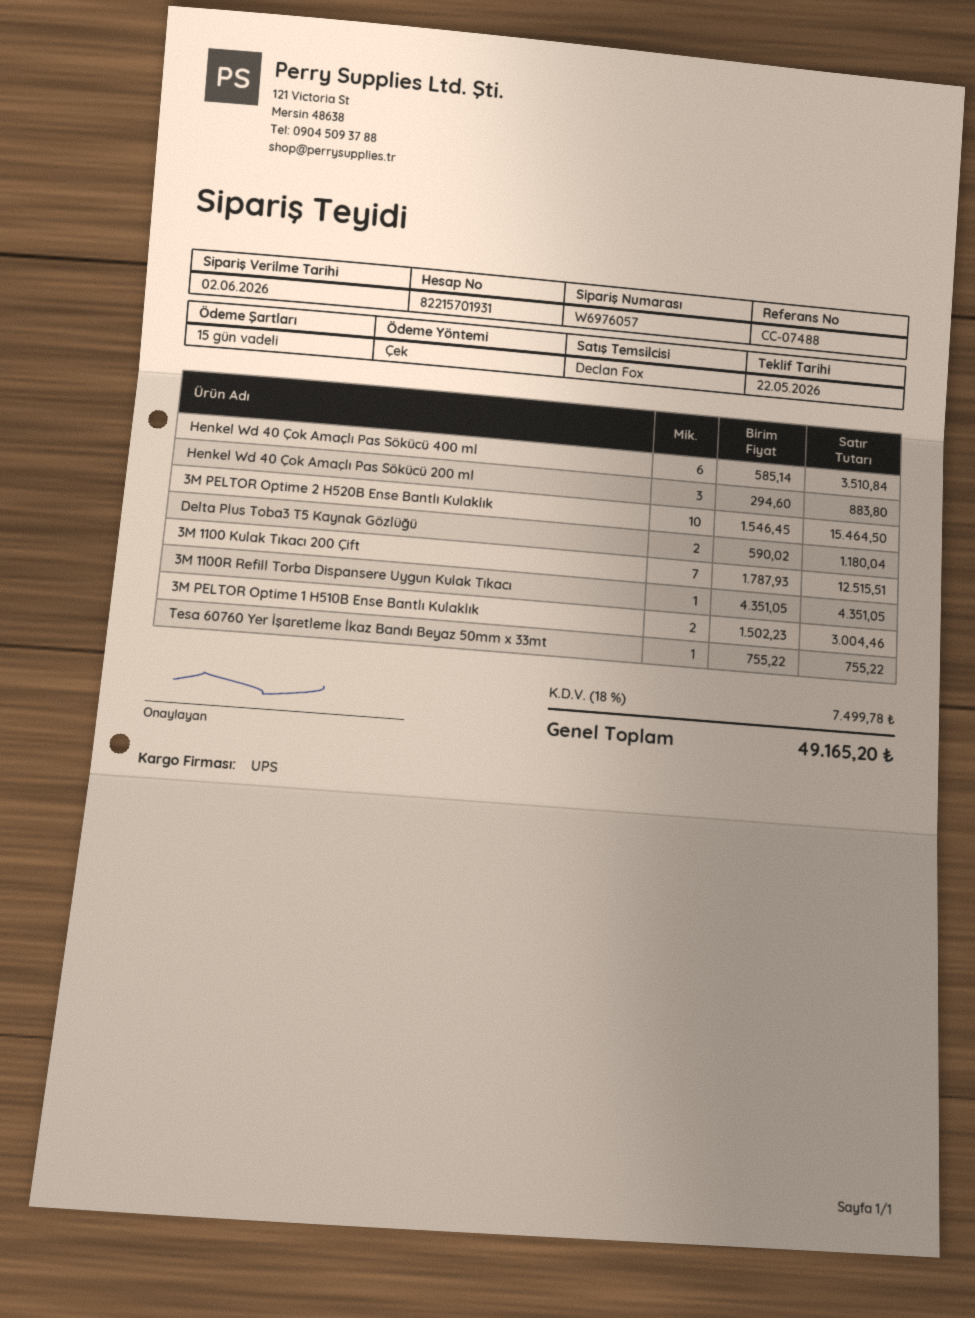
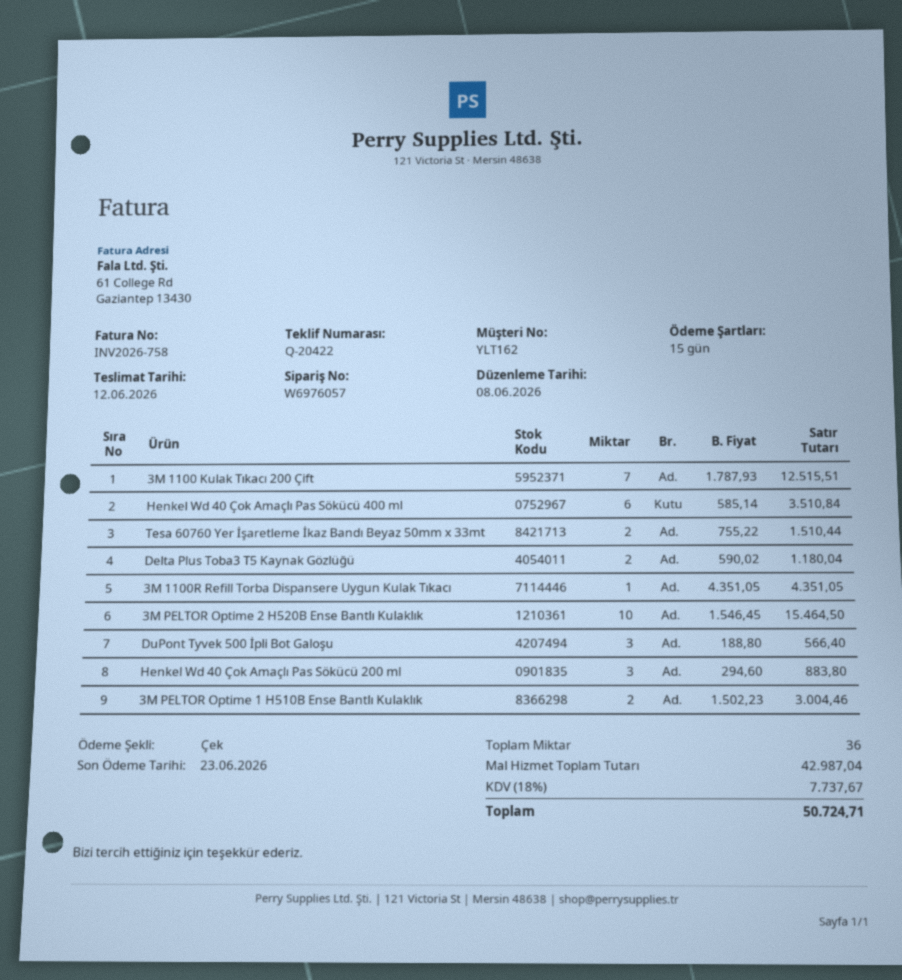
Tesa 60760 Yer İşaretleme İkaz Bandı Beyaz 50mm x 33mt: 1 x 755.22 = 755.22 -> 2 x 755.22 = 1510.44
DuPont Tyvek 500 İpli Bot Galoşu: none -> 3 x 188.80 = 566.40
tax: 18% = 7499.78 -> 18% = 7737.67
total: 49165.20 -> 50724.71

